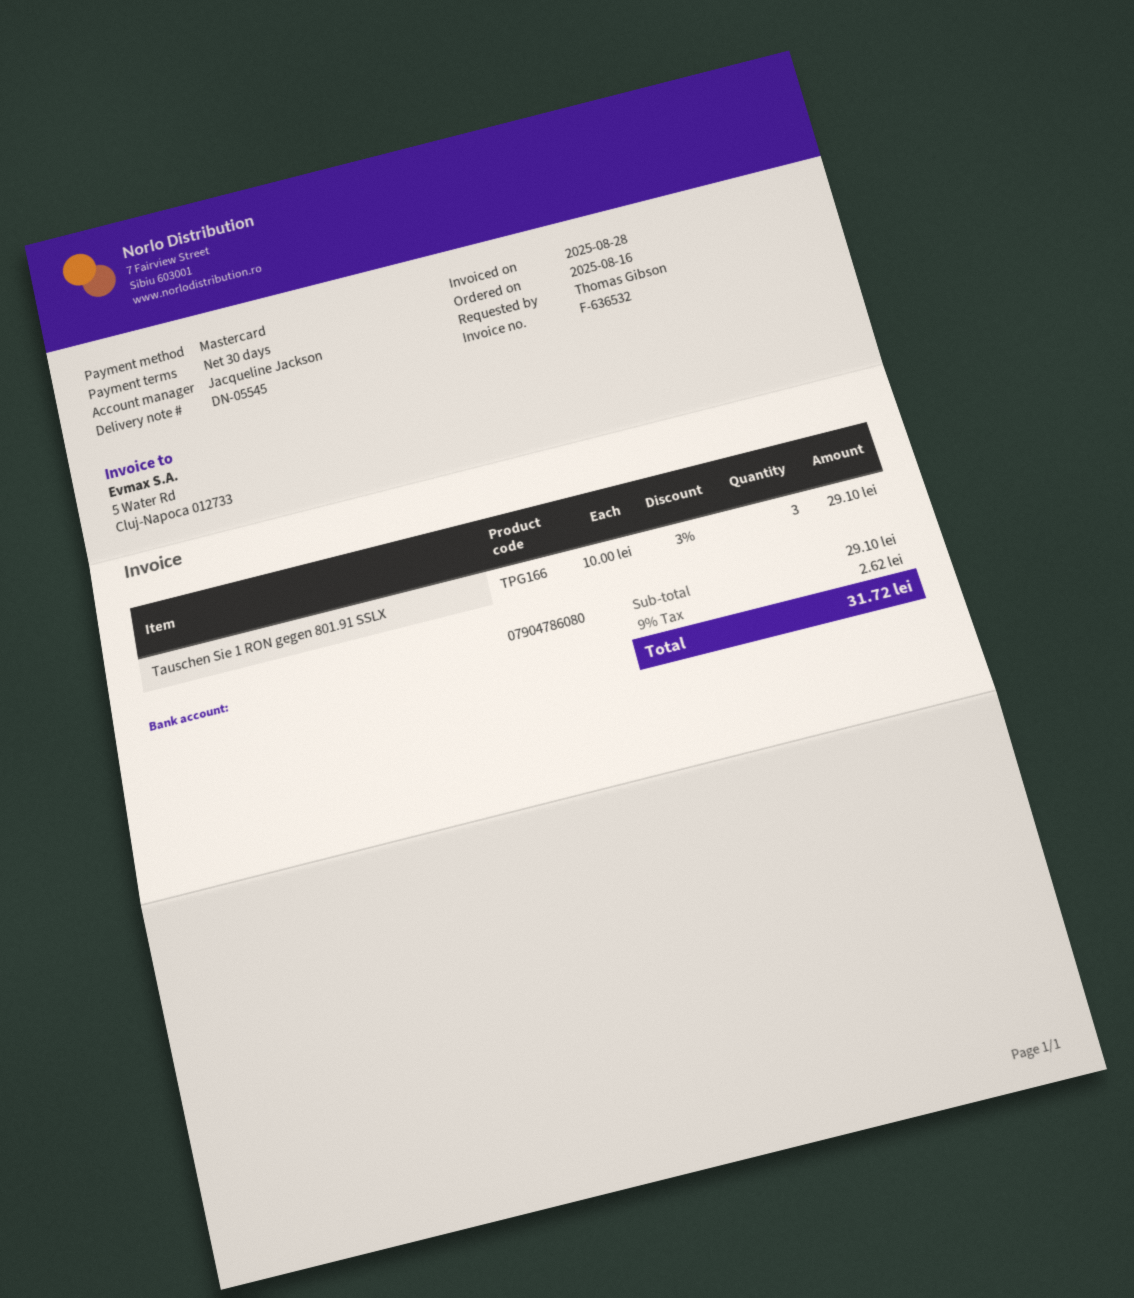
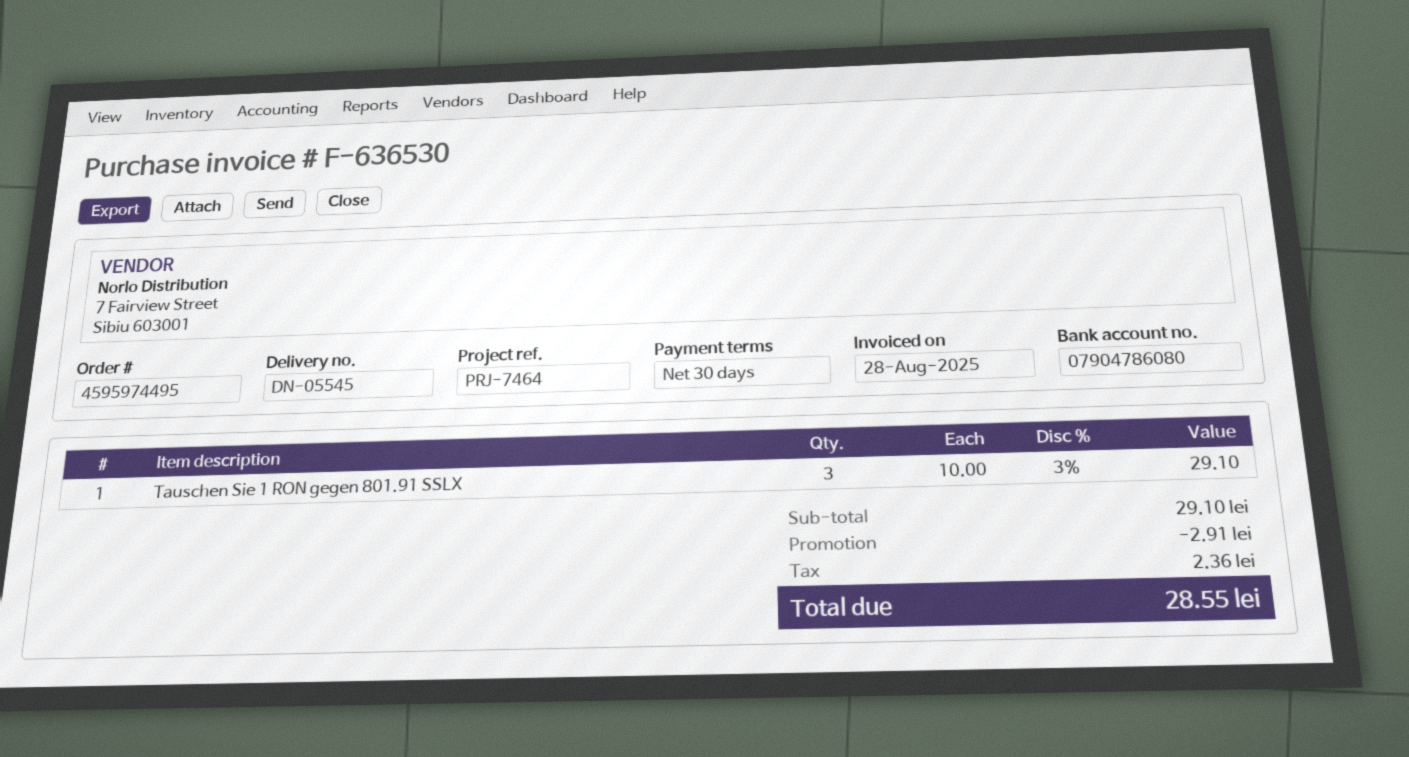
invoice number: F-636532 -> F-636530
discount: none -> 2.91
tax: 2.62 -> 2.36
total: 31.72 -> 28.55

